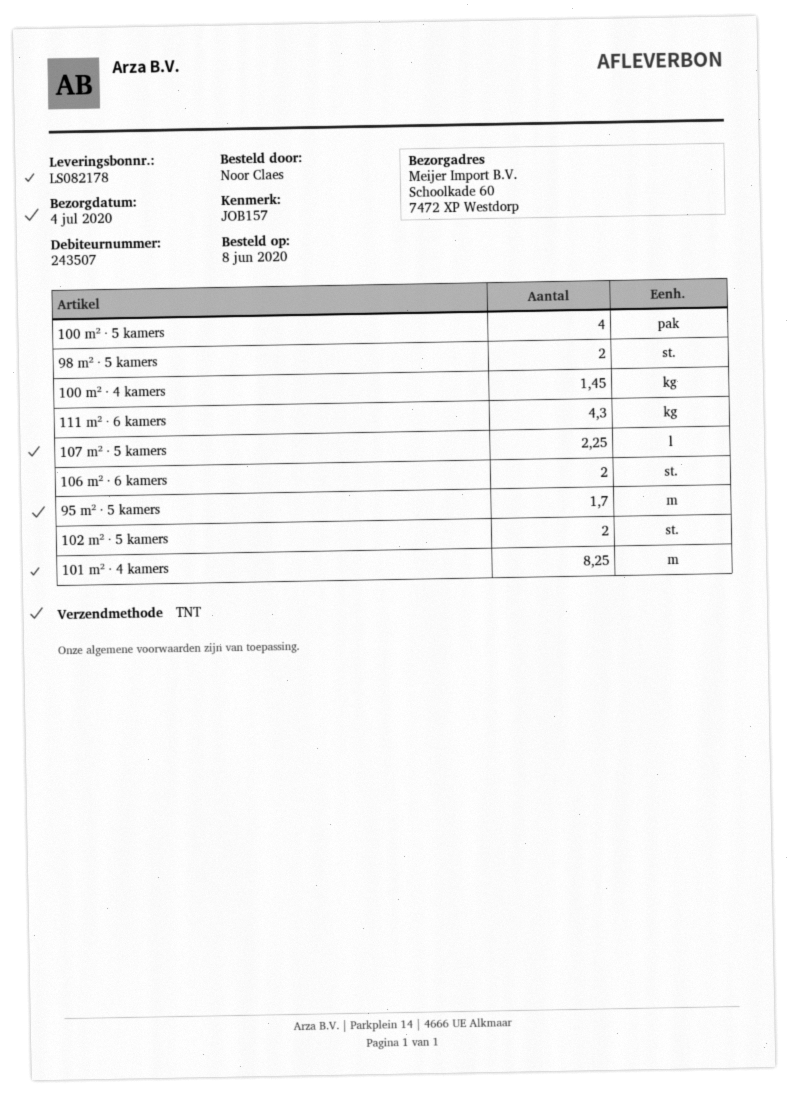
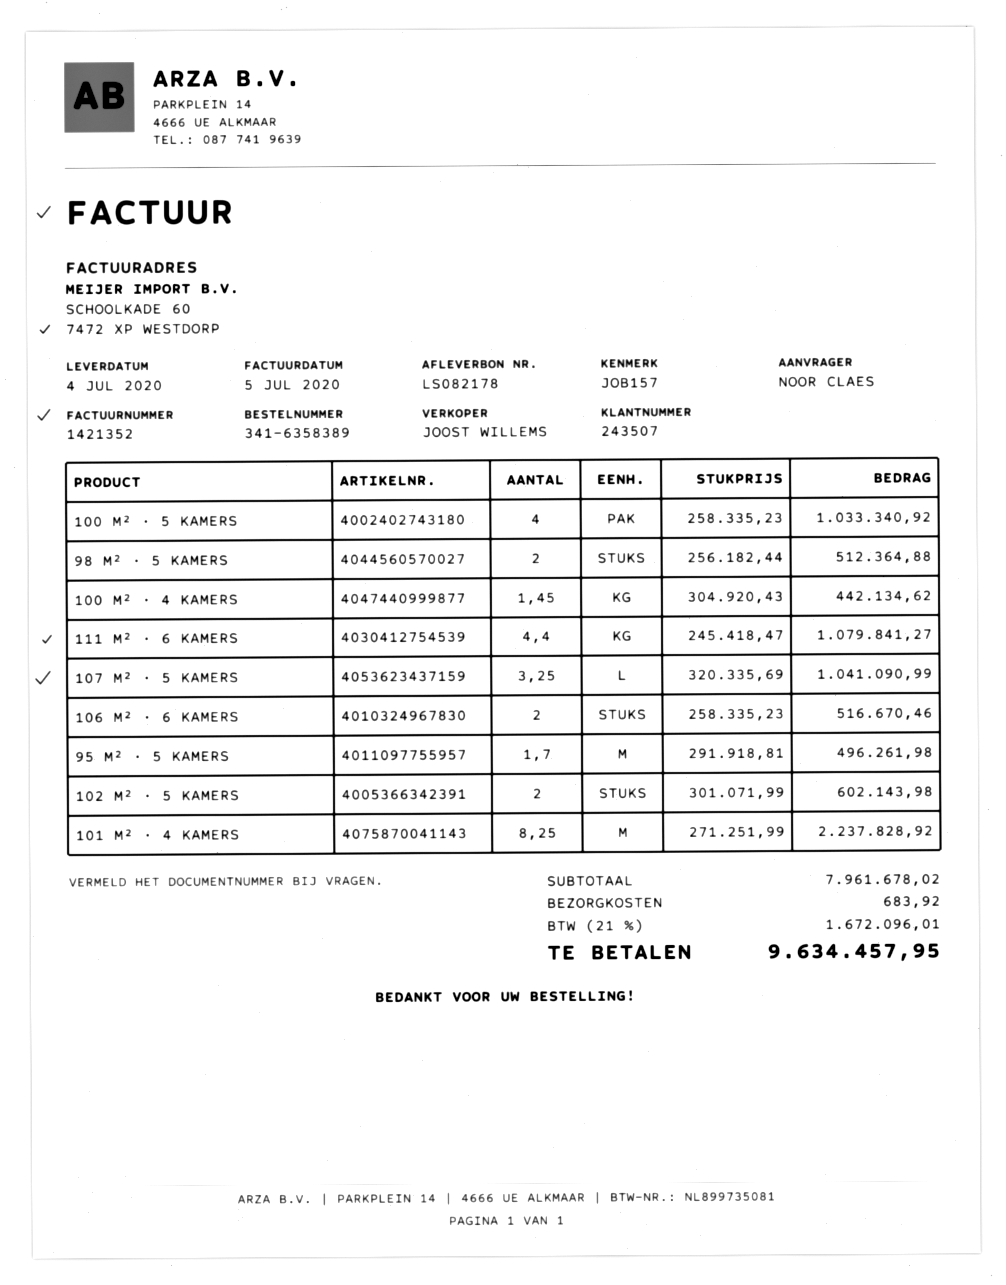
111 m² · 6 kamers: 4.3 -> 4.4
107 m² · 5 kamers: 2.25 -> 3.25

